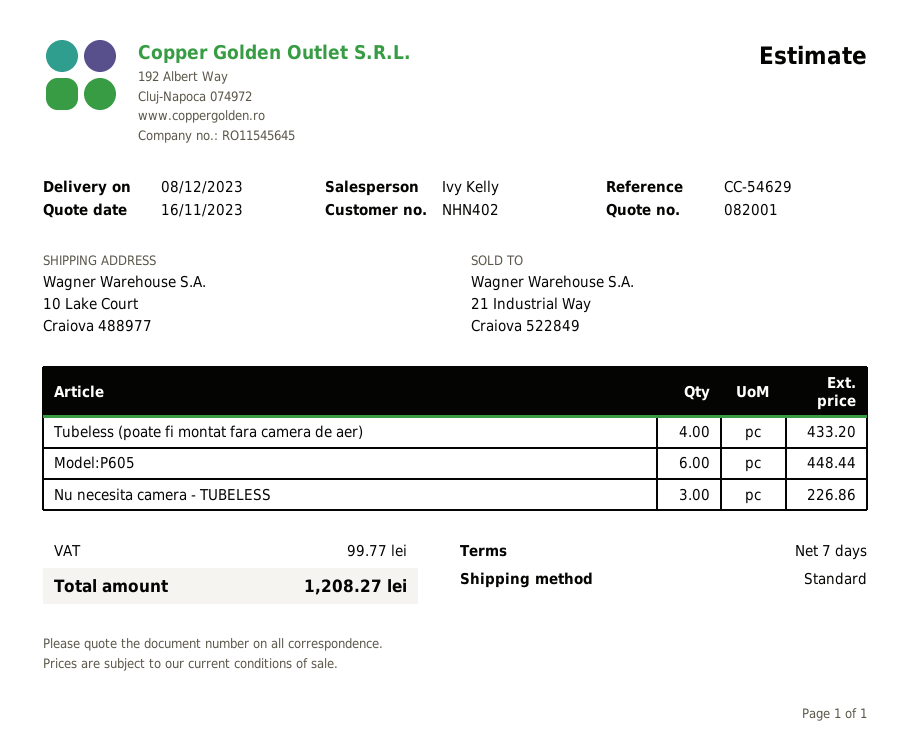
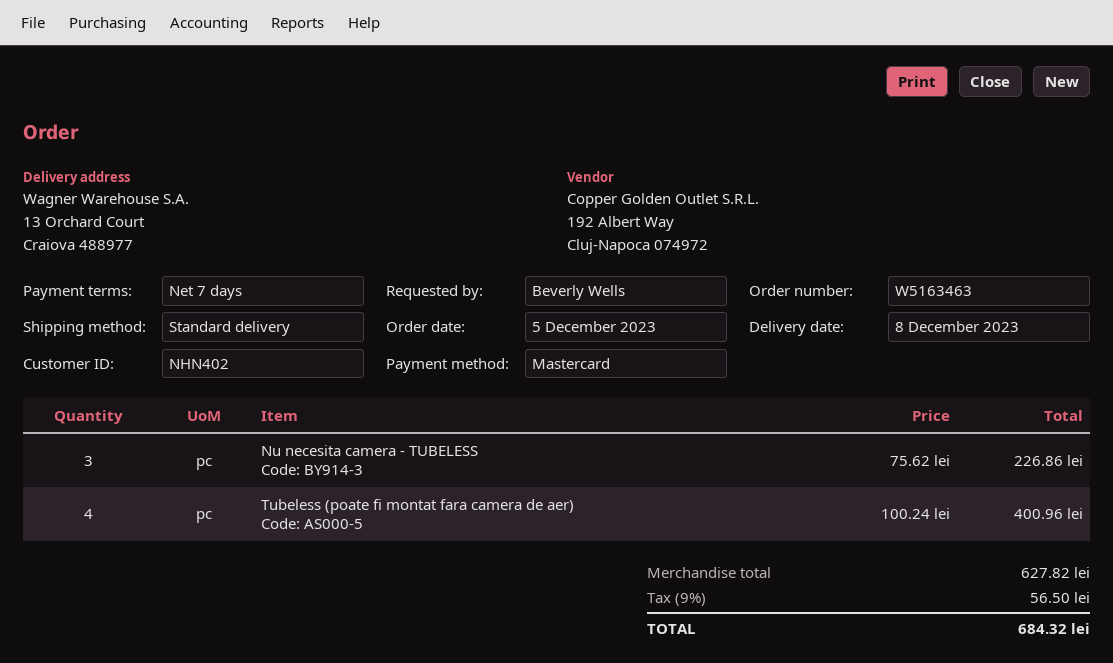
ship to: 10 Lake Court, Craiova 488977 -> 13 Orchard Court, Craiova 488977
Tubeless (poate fi montat fara camera de aer): 4 for 433.20 -> 4 for 400.96
Model:P605: 6 for 448.44 -> none
tax: 99.77 -> 56.50
total: 1208.27 -> 684.32

